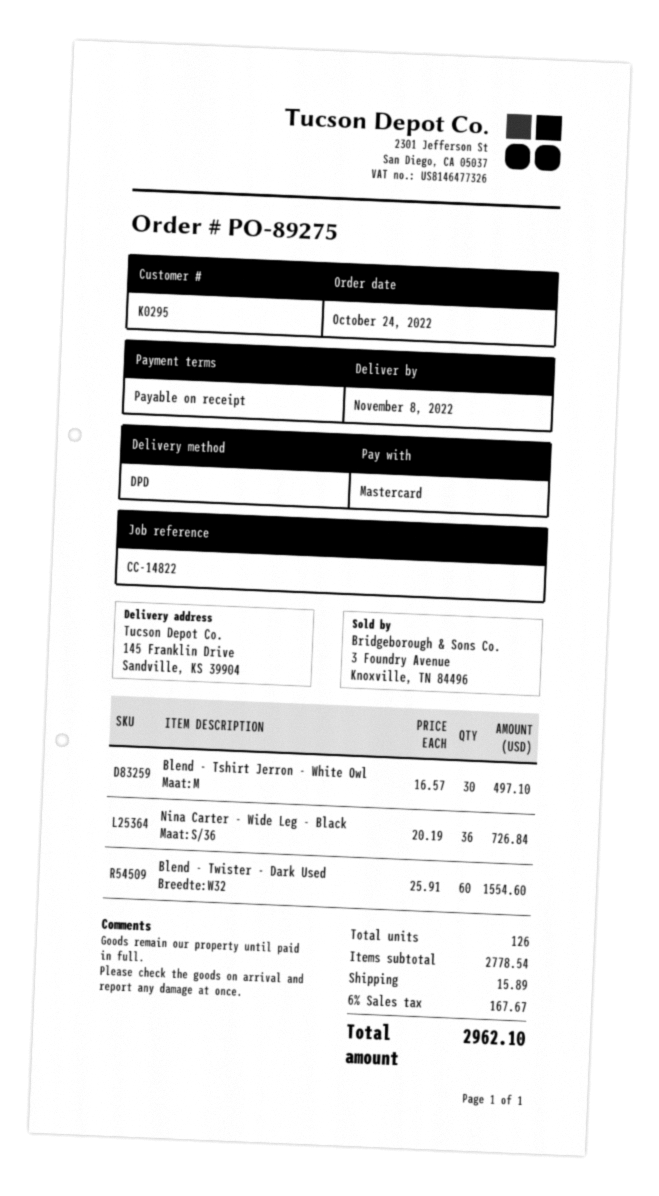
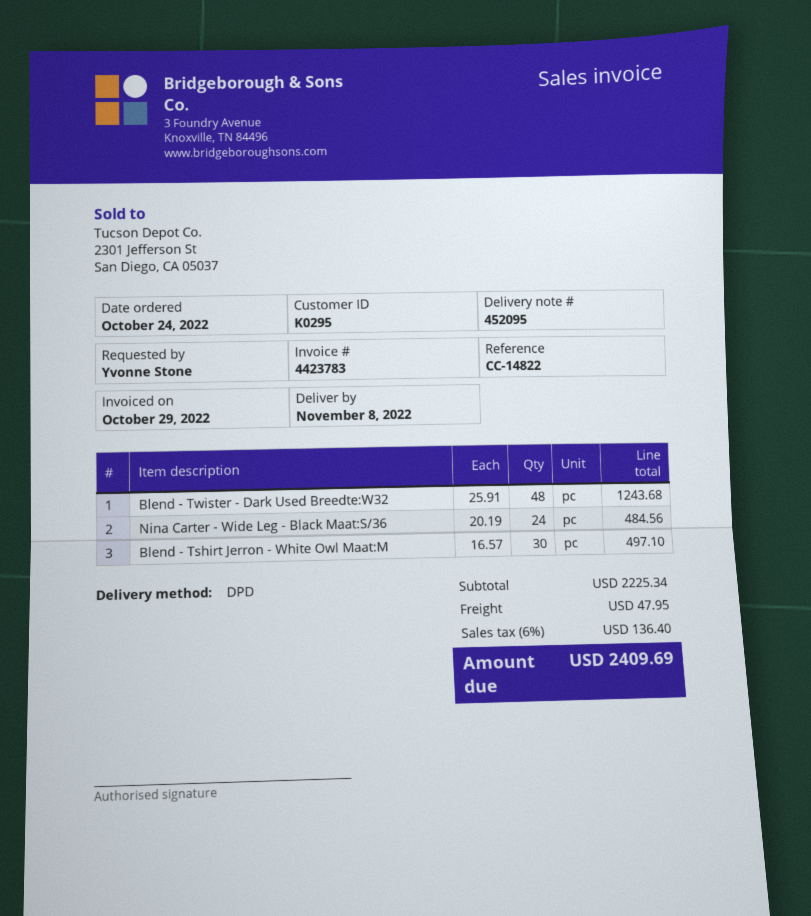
Nina Carter - Wide Leg - Black Maat:S/36: 36 x 20.19 = 726.84 -> 24 x 20.19 = 484.56
Blend - Twister - Dark Used Breedte:W32: 60 x 25.91 = 1554.60 -> 48 x 25.91 = 1243.68
subtotal: 2778.54 -> 2225.34
shipping: 15.89 -> 47.95
tax: 6% = 167.67 -> 6% = 136.40
total: 2962.10 -> 2409.69

